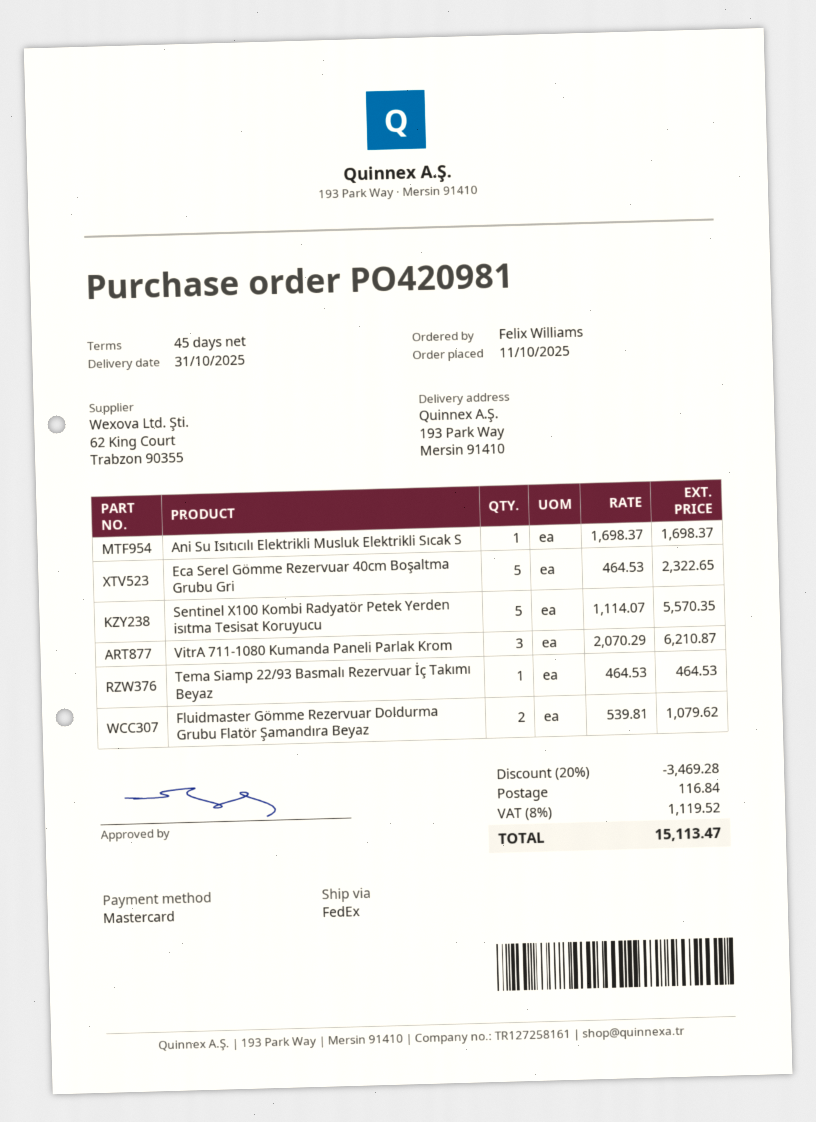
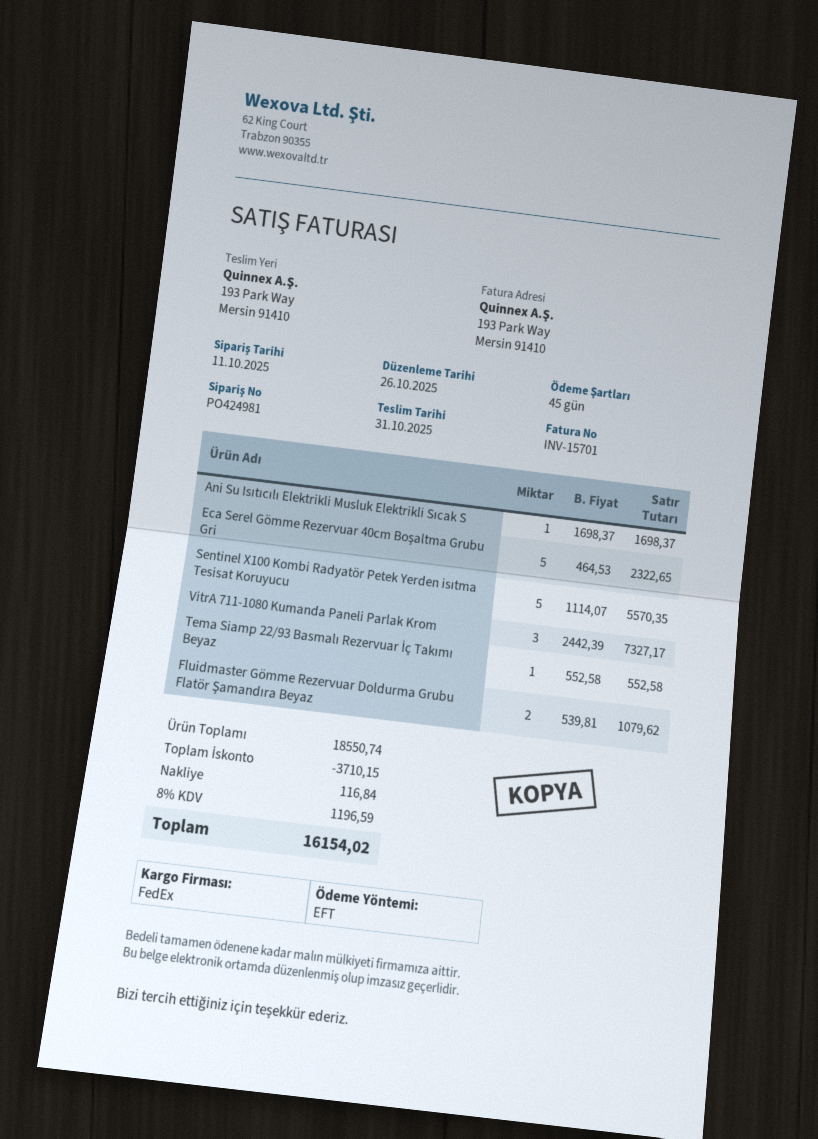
order number: PO420981 -> PO424981
payment method: Mastercard -> bank transfer
VitrA 711-1080 Kumanda Paneli Parlak Krom: 3 x 2070.29 = 6210.87 -> 3 x 2442.39 = 7327.17
Tema Siamp 22/93 Basmalı Rezervuar İç Takımı Beyaz: 1 x 464.53 = 464.53 -> 1 x 552.58 = 552.58
discount: 3469.28 -> 3710.15
tax: 8% = 1119.52 -> 8% = 1196.59
total: 15113.47 -> 16154.02

